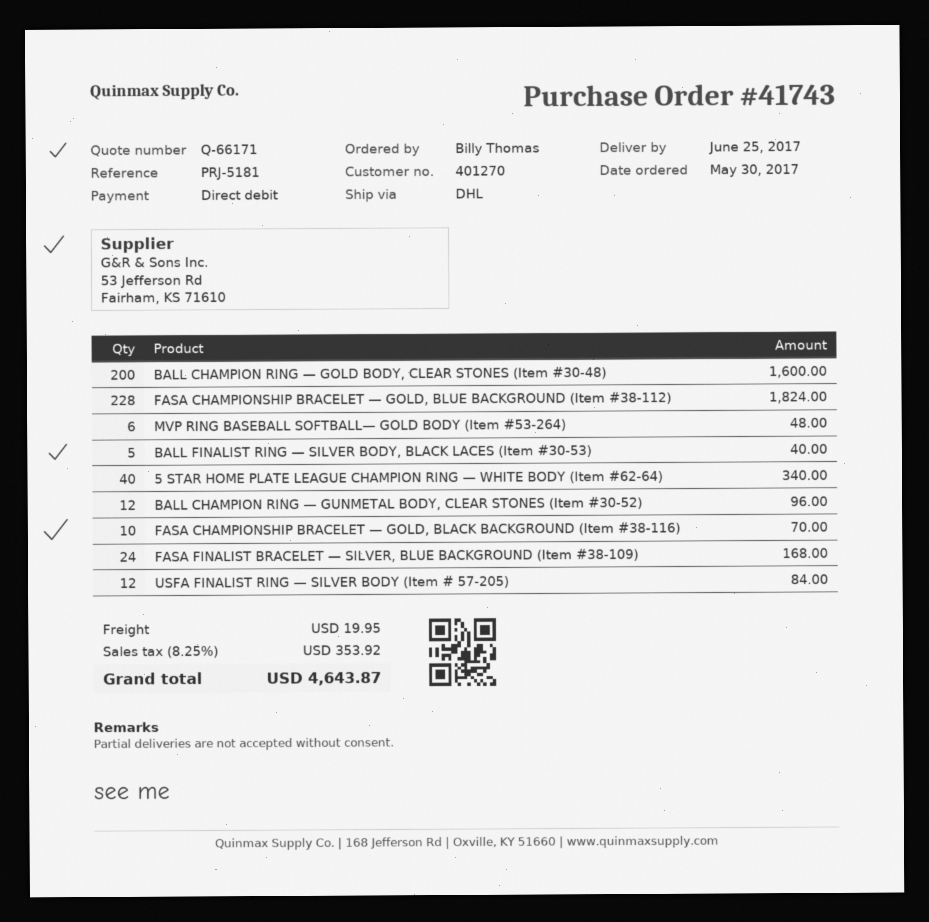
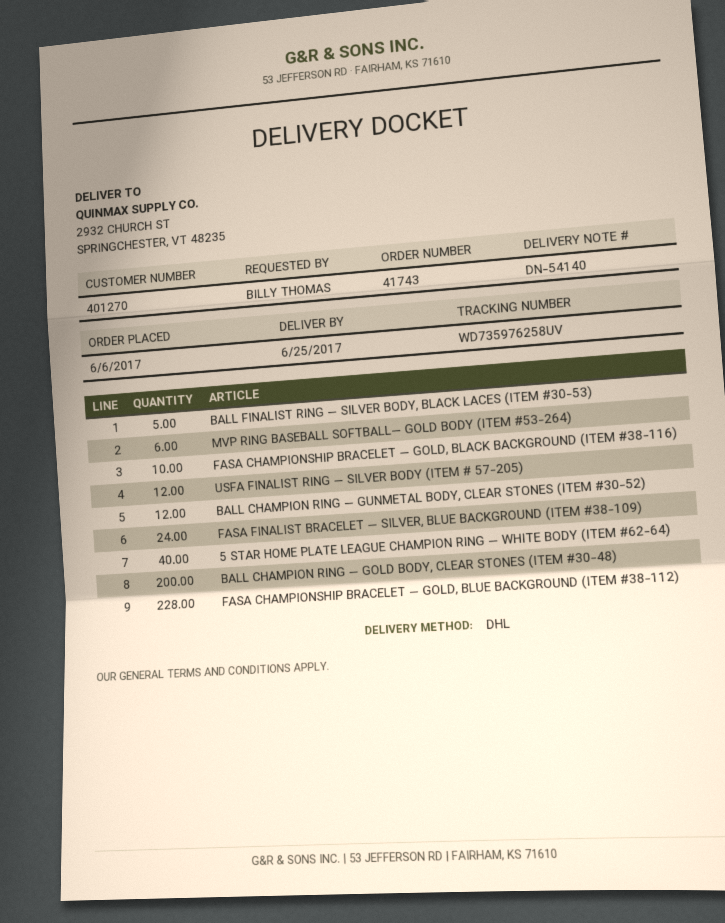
order date: 2017-05-30 -> 2017-06-06

